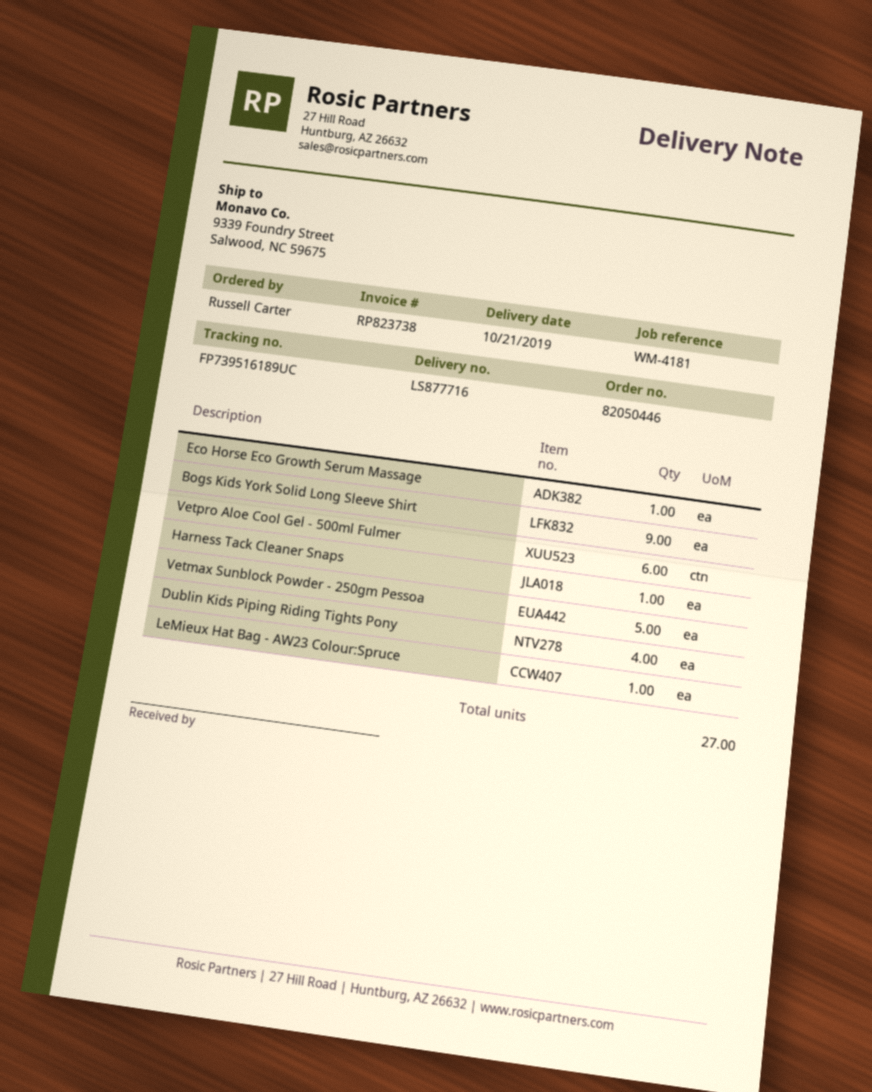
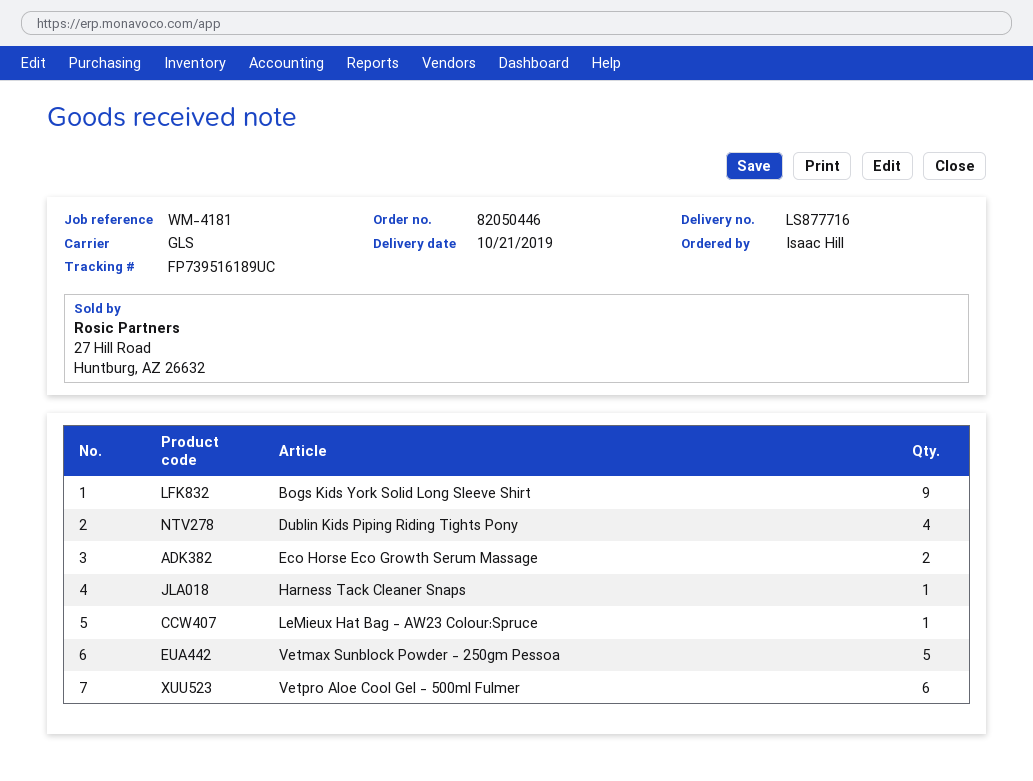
ordered by: Russell Carter -> Isaac Hill
Eco Horse Eco Growth Serum Massage: 1 -> 2

